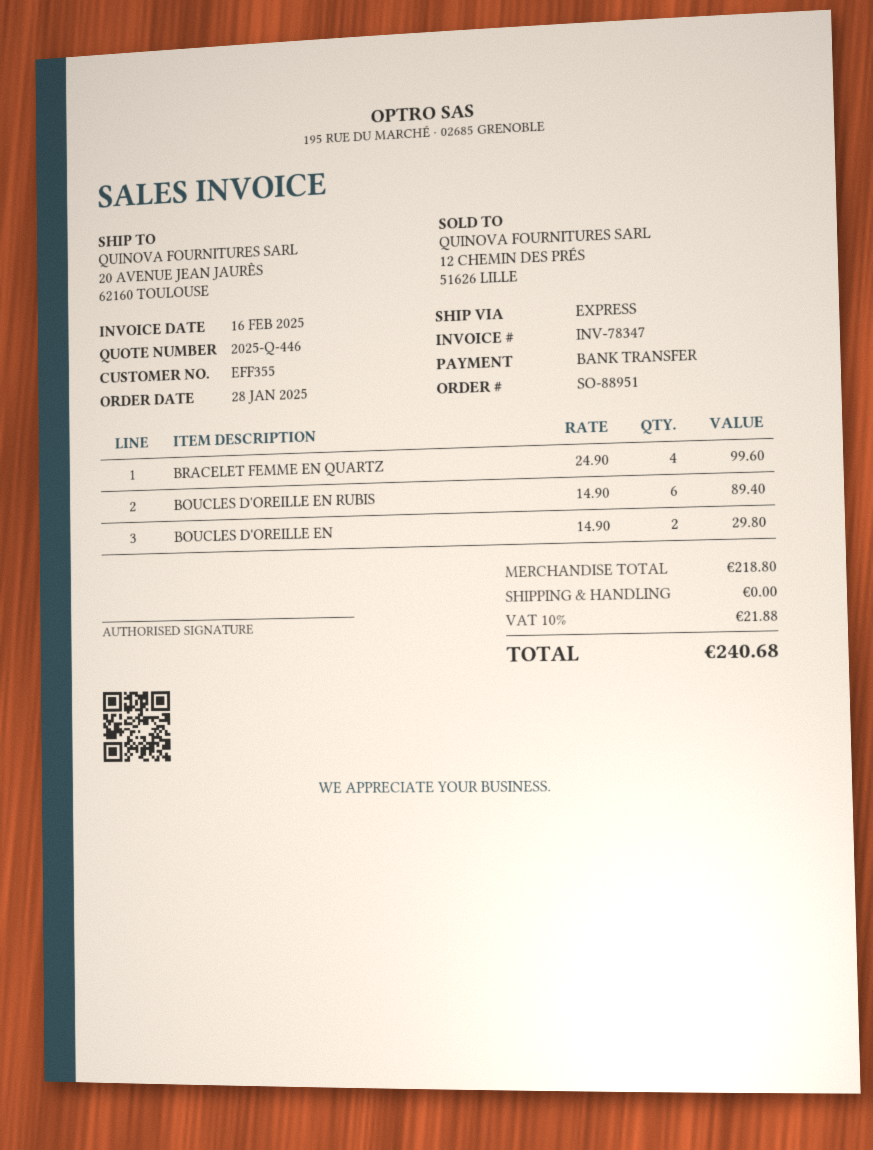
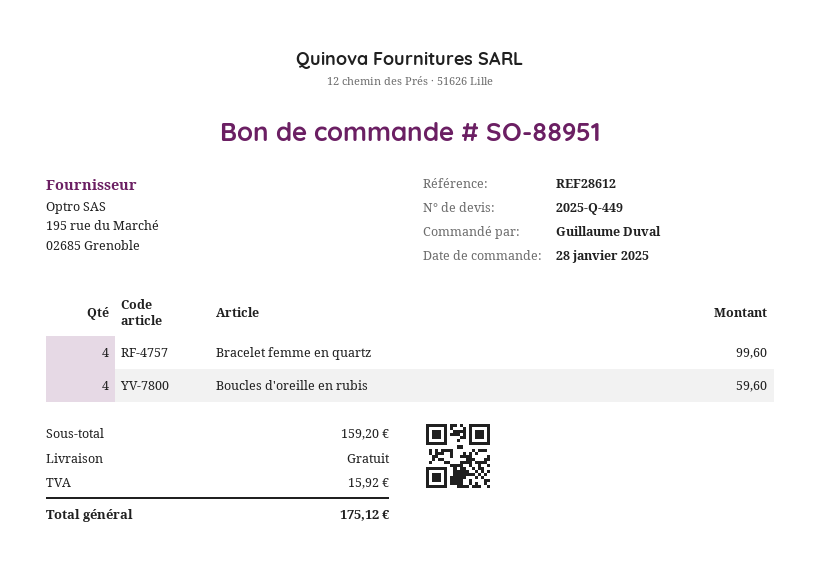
quote number: 2025-Q-446 -> 2025-Q-449
BOUCLES D'OREILLE EN RUBIS: 6 for 89.40 -> 4 for 59.60
BOUCLES D'OREILLE EN: 2 for 29.80 -> none
subtotal: 218.80 -> 159.20
tax: 21.88 -> 15.92
total: 240.68 -> 175.12

